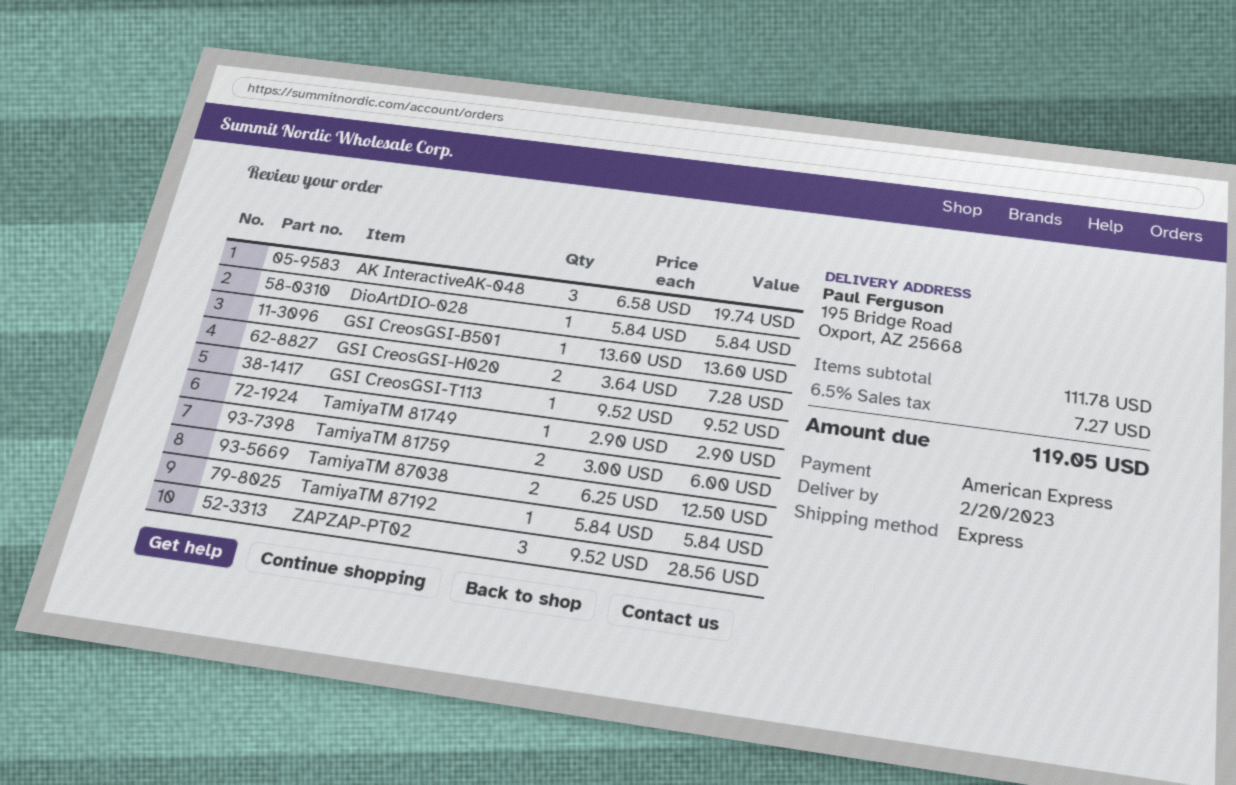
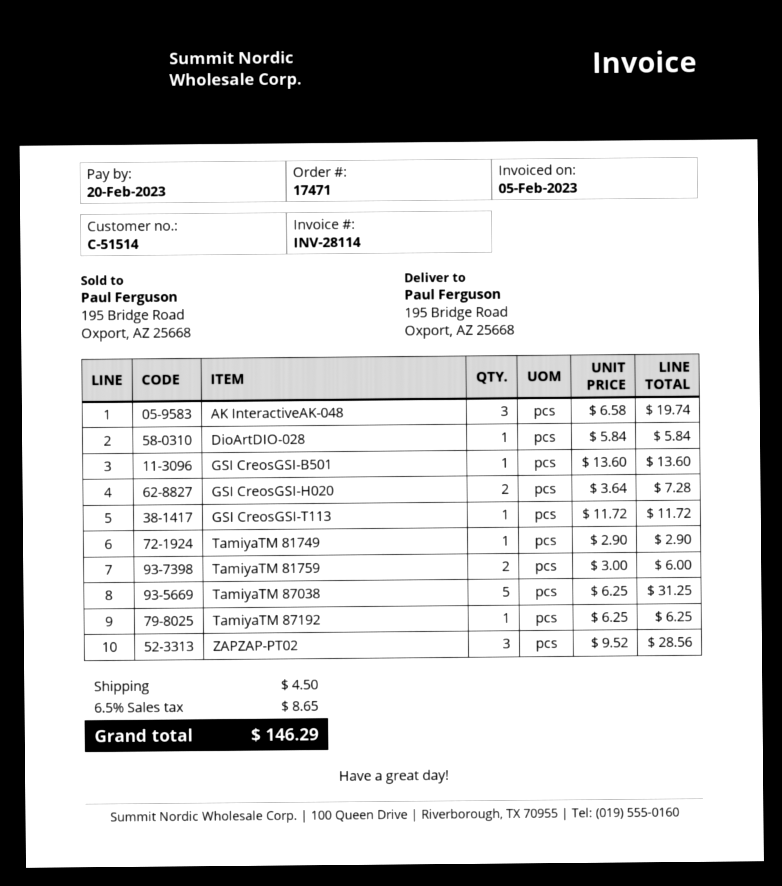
GSI CreosGSI-T113: 1 x 9.52 = 9.52 -> 1 x 11.72 = 11.72
TamiyaTM 87038: 2 x 6.25 = 12.50 -> 5 x 6.25 = 31.25
TamiyaTM 87192: 1 x 5.84 = 5.84 -> 1 x 6.25 = 6.25
shipping: none -> 4.50
tax: 6.5% = 7.27 -> 6.5% = 8.65
total: 119.05 -> 146.29

